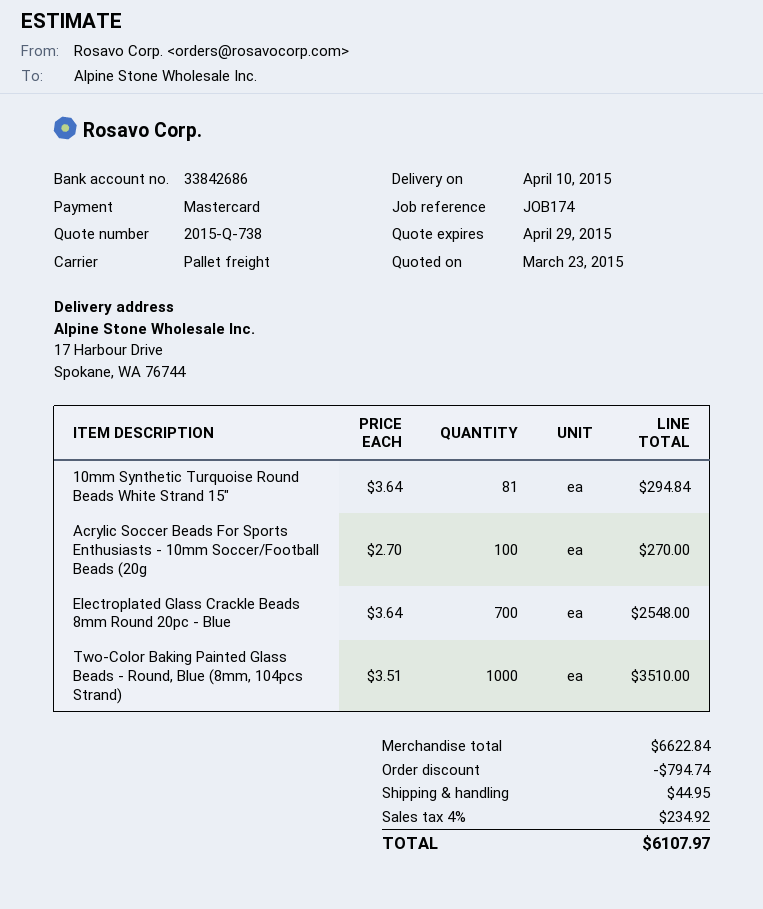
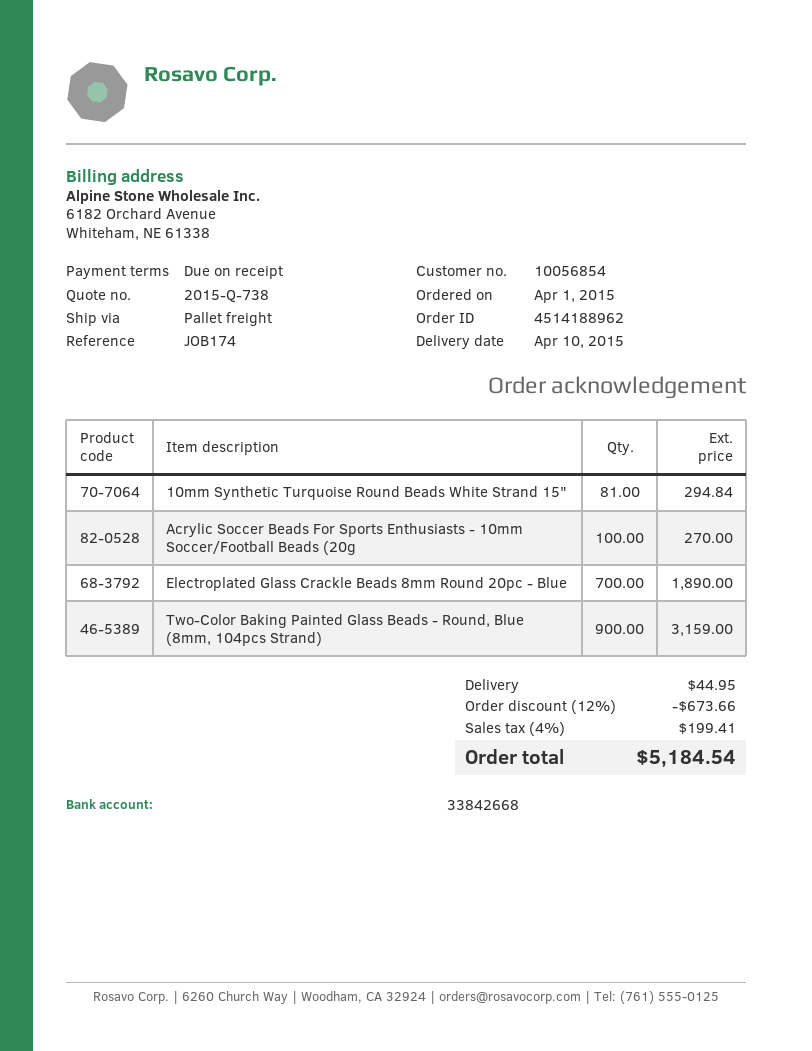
bank account: 33842686 -> 33842668
Electroplated Glass Crackle Beads 8mm Round 20pc - Blue: 700 for 2548.00 -> 700 for 1890.00
Two-Color Baking Painted Glass Beads - Round, Blue (8mm, 104pcs Strand): 1000 for 3510.00 -> 900 for 3159.00
discount: 794.74 -> 673.66
tax: 4% = 234.92 -> 4% = 199.41
total: 6107.97 -> 5184.54

